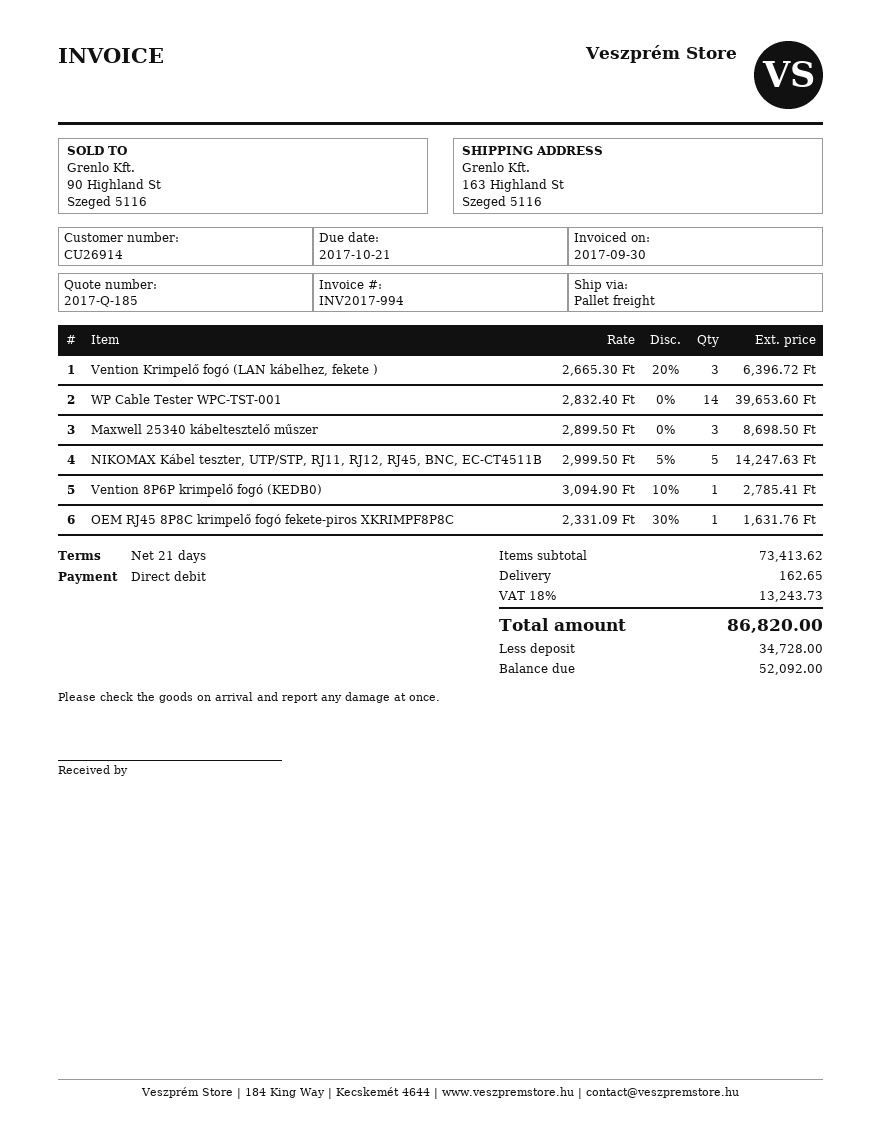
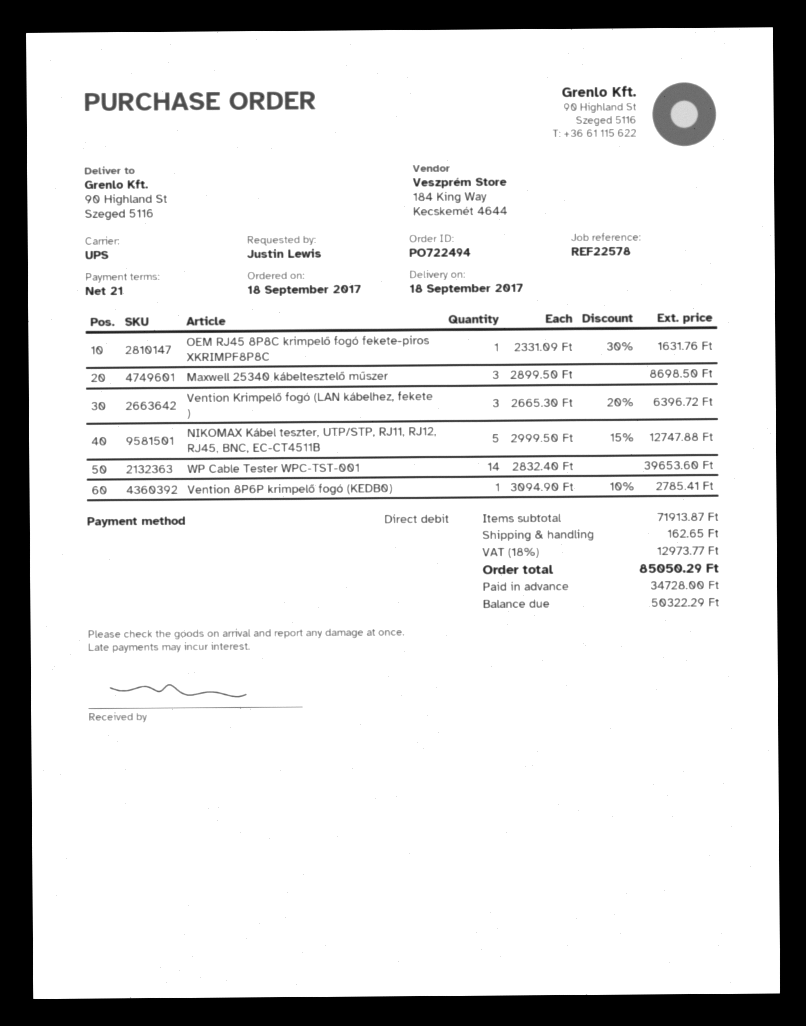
shipping method: pallet freight -> UPS
ship to: 163 Highland St, Szeged 5116 -> 90 Highland St, Szeged 5116
NIKOMAX Kábel teszter, UTP/STP, RJ11, RJ12, RJ45, BNC, EC-CT4511B: 5 x 2999.50 - 5% = 14247.63 -> 5 x 2999.50 - 15% = 12747.88
subtotal: 73413.62 -> 71913.87
tax: 18% = 13243.73 -> 18% = 12973.77
total: 86820.00 -> 85050.29
balance: 52092.00 -> 50322.29

